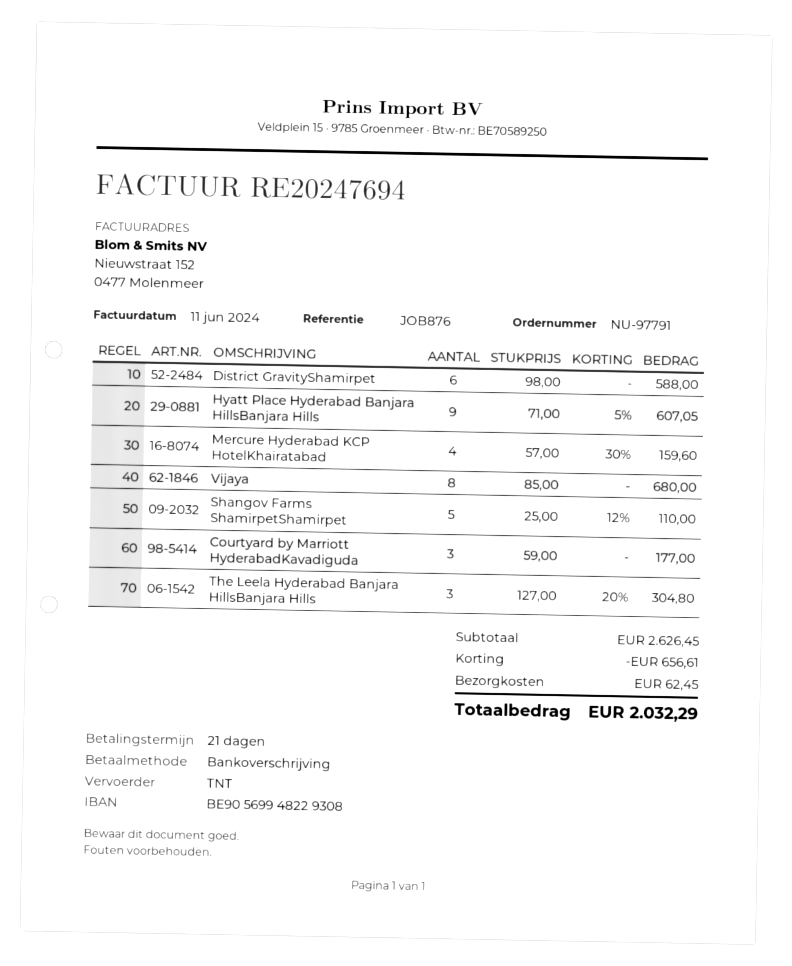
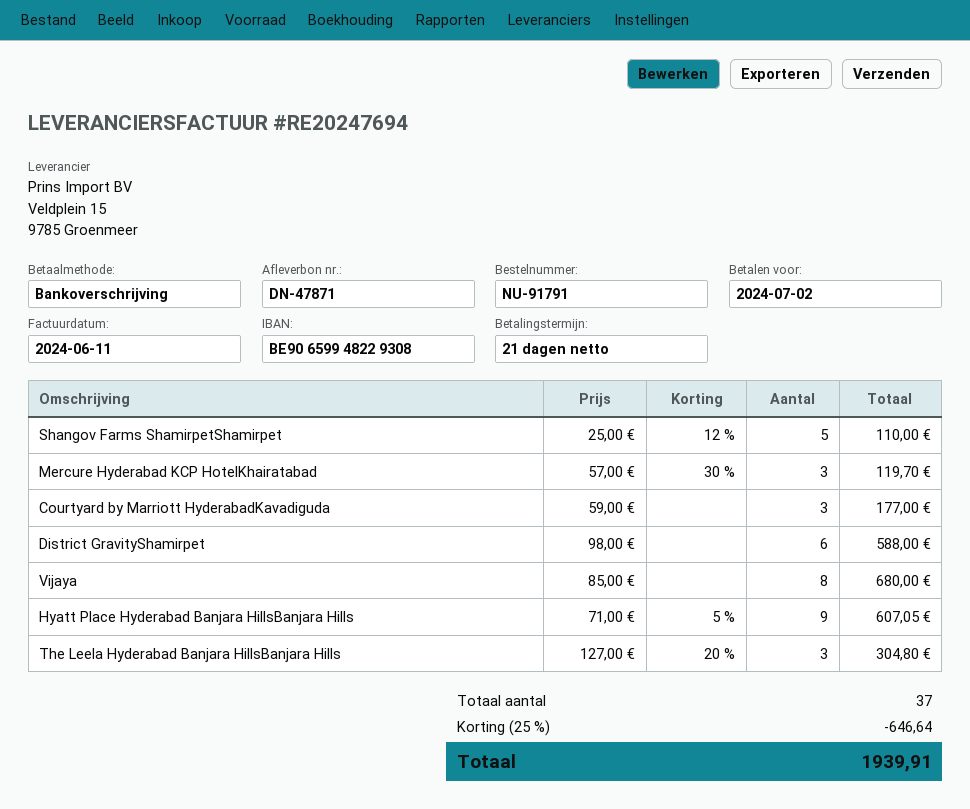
order number: NU-97791 -> NU-91791
bank account: BE90569948229308 -> BE90659948229308
Mercure Hyderabad KCP HotelKhairatabad: 4 x 57.00 - 30% = 159.60 -> 3 x 57.00 - 30% = 119.70
discount: 656.61 -> 646.64
shipping: 62.45 -> none
total: 2032.29 -> 1939.91

